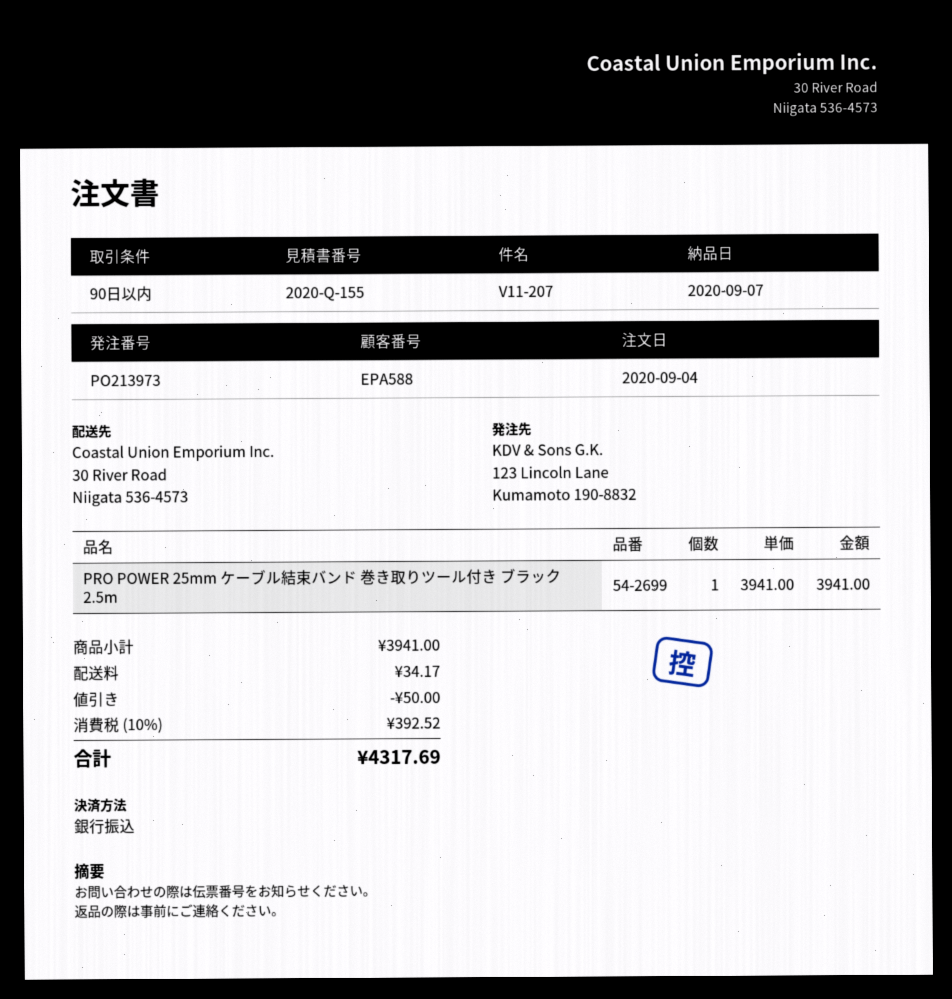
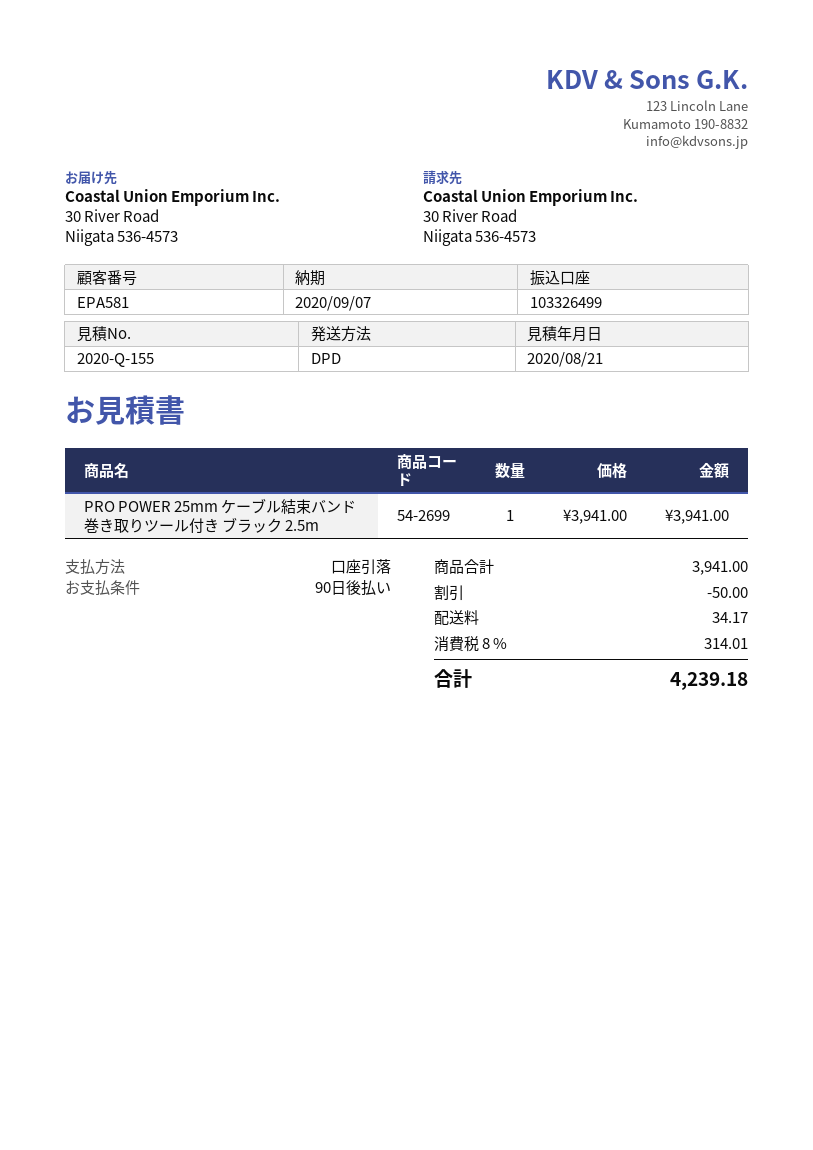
customer number: EPA588 -> EPA581
payment method: bank transfer -> direct debit
tax: 10% = 392.52 -> 8% = 314.01
total: 4317.69 -> 4239.18

